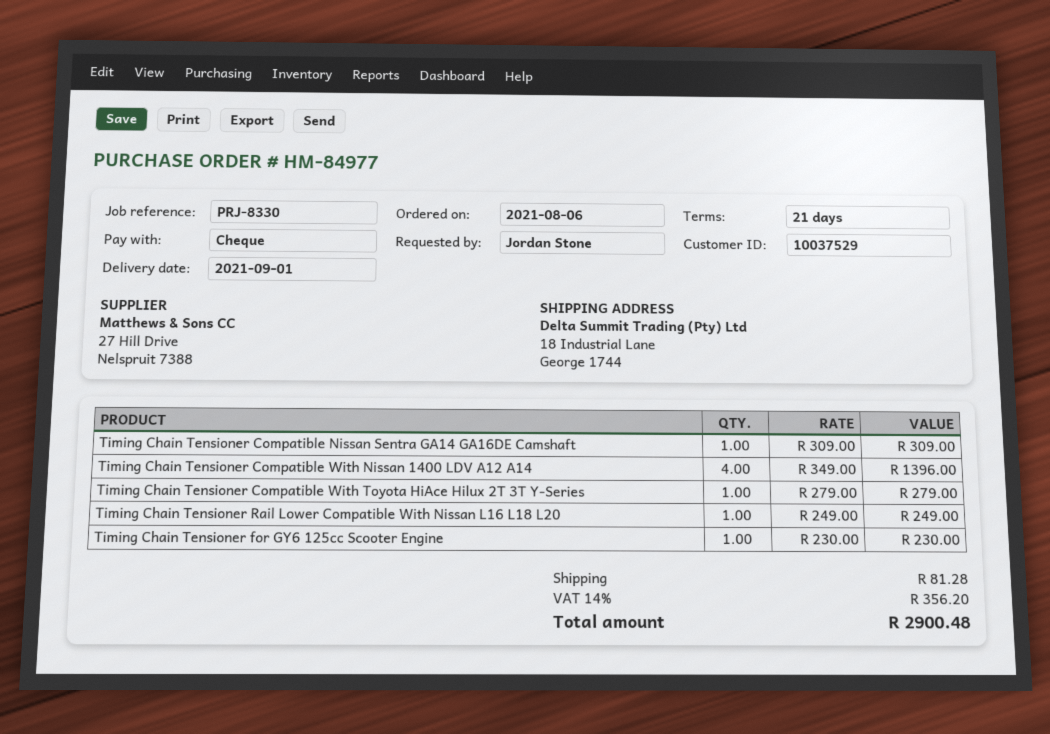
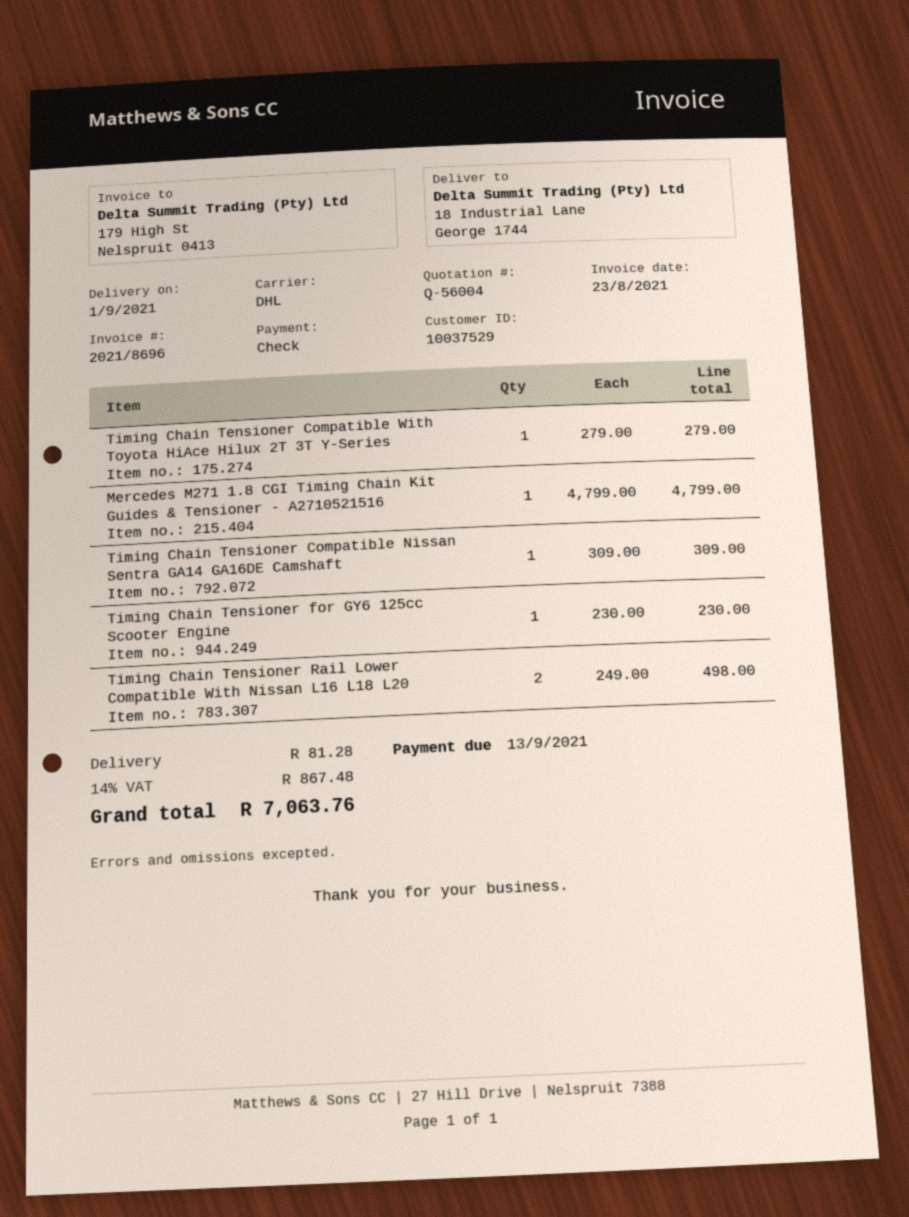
Timing Chain Tensioner Compatible With Nissan 1400 LDV A12 A14: 4 x 349.00 = 1396.00 -> none
Timing Chain Tensioner Rail Lower Compatible With Nissan L16 L18 L20: 1 x 249.00 = 249.00 -> 2 x 249.00 = 498.00
Mercedes M271 1.8 CGI Timing Chain Kit Guides & Tensioner - A2710521516: none -> 1 x 4799.00 = 4799.00
tax: 14% = 356.20 -> 14% = 867.48
total: 2900.48 -> 7063.76

